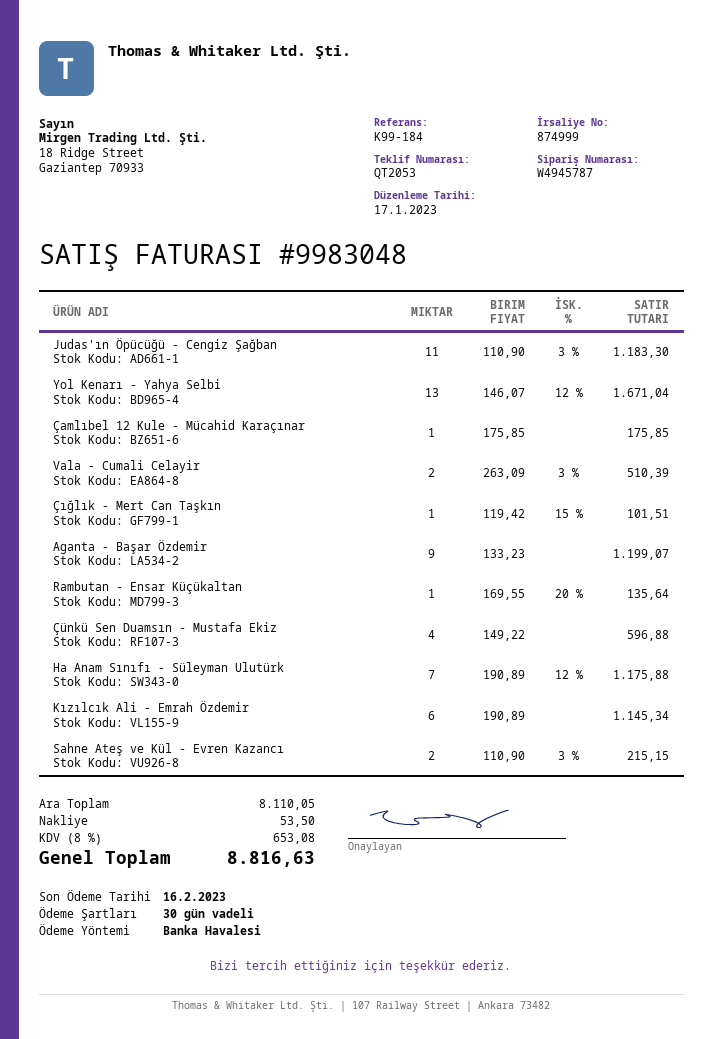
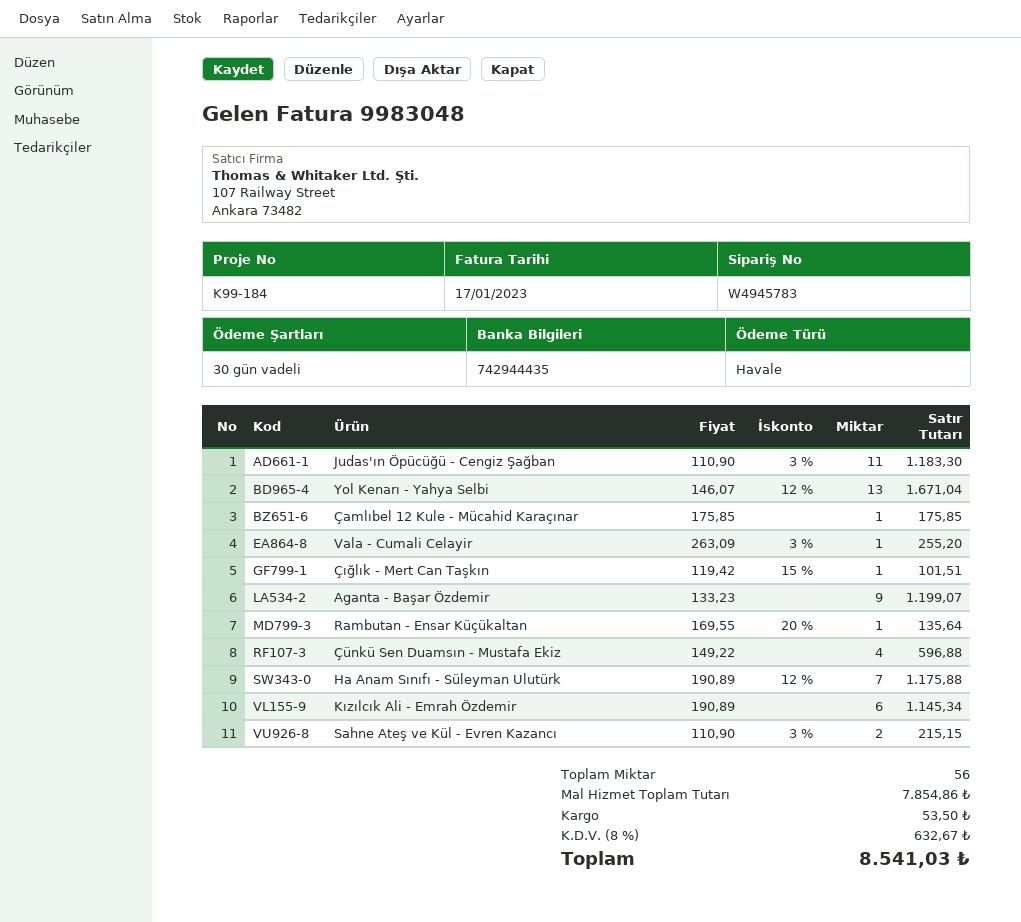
order number: W4945787 -> W4945783
Vala - Cumali Celayir: 2 x 263.09 - 3% = 510.39 -> 1 x 263.09 - 3% = 255.20
subtotal: 8110.05 -> 7854.86
tax: 8% = 653.08 -> 8% = 632.67
total: 8816.63 -> 8541.03

